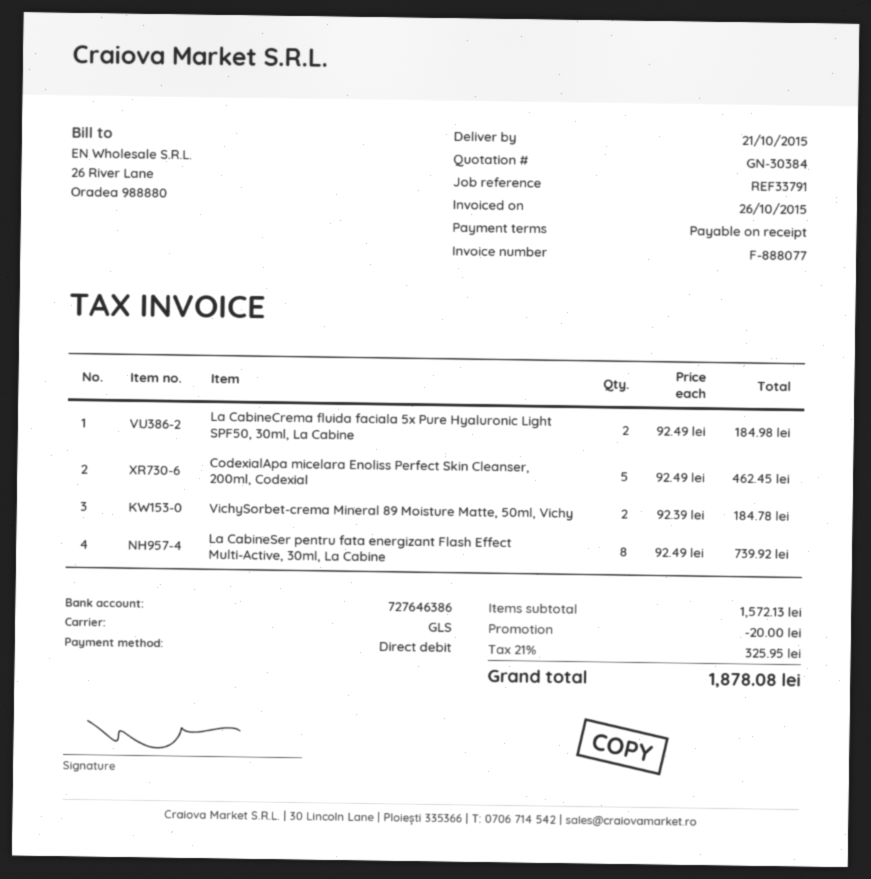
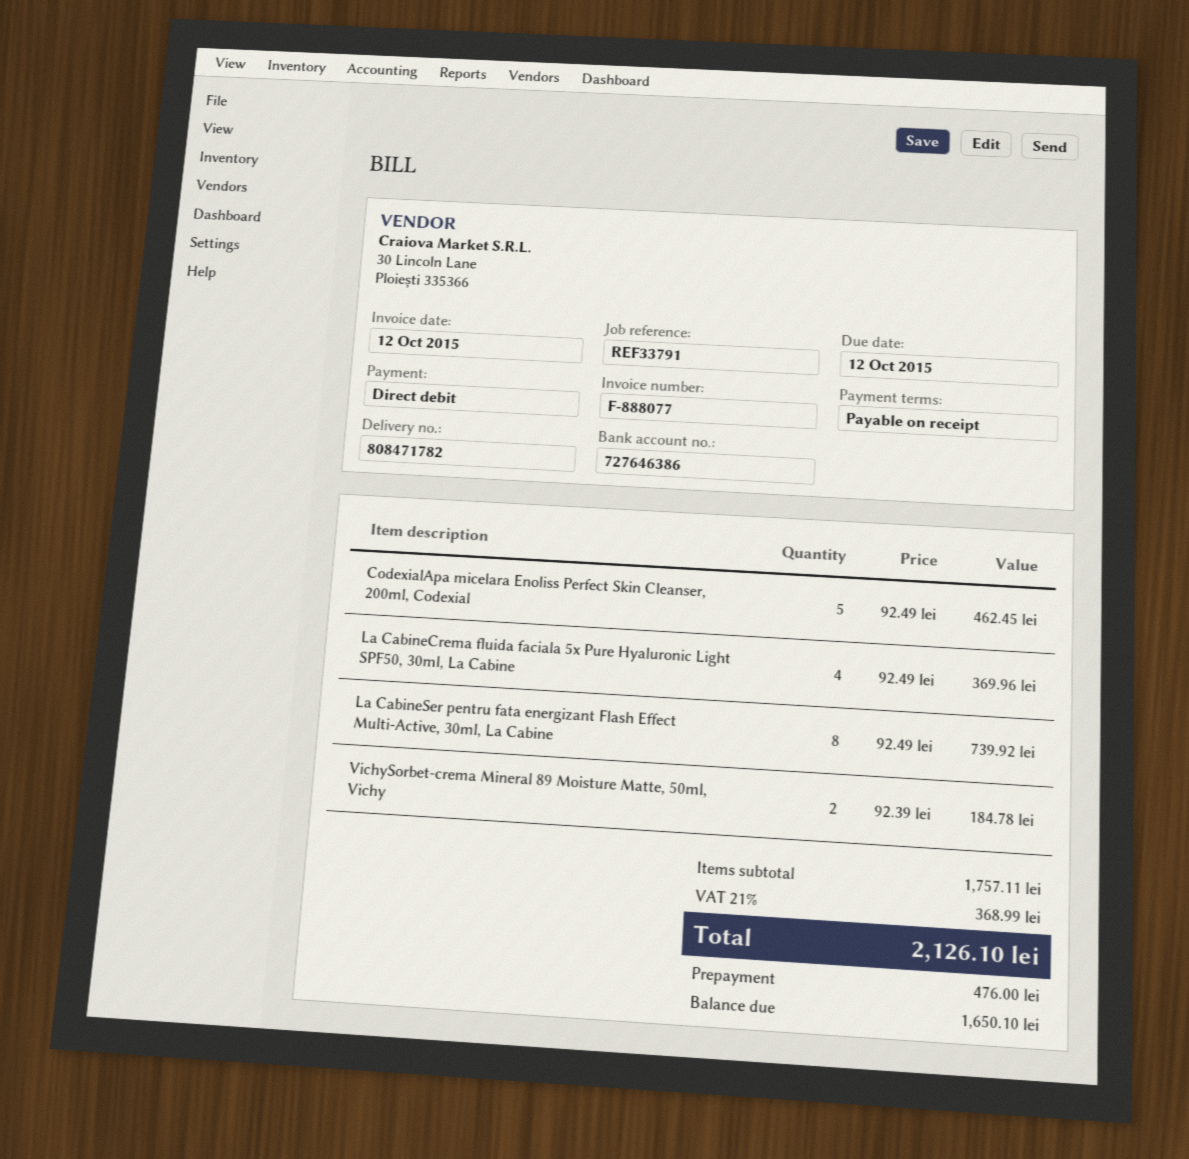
invoice date: 2015-10-26 -> 2015-10-12
La CabineCrema fluida faciala 5x Pure Hyaluronic Light SPF50, 30ml, La Cabine: 2 x 92.49 = 184.98 -> 4 x 92.49 = 369.96
subtotal: 1572.13 -> 1757.11
discount: 20.00 -> none
tax: 21% = 325.95 -> 21% = 368.99
total: 1878.08 -> 2126.10

